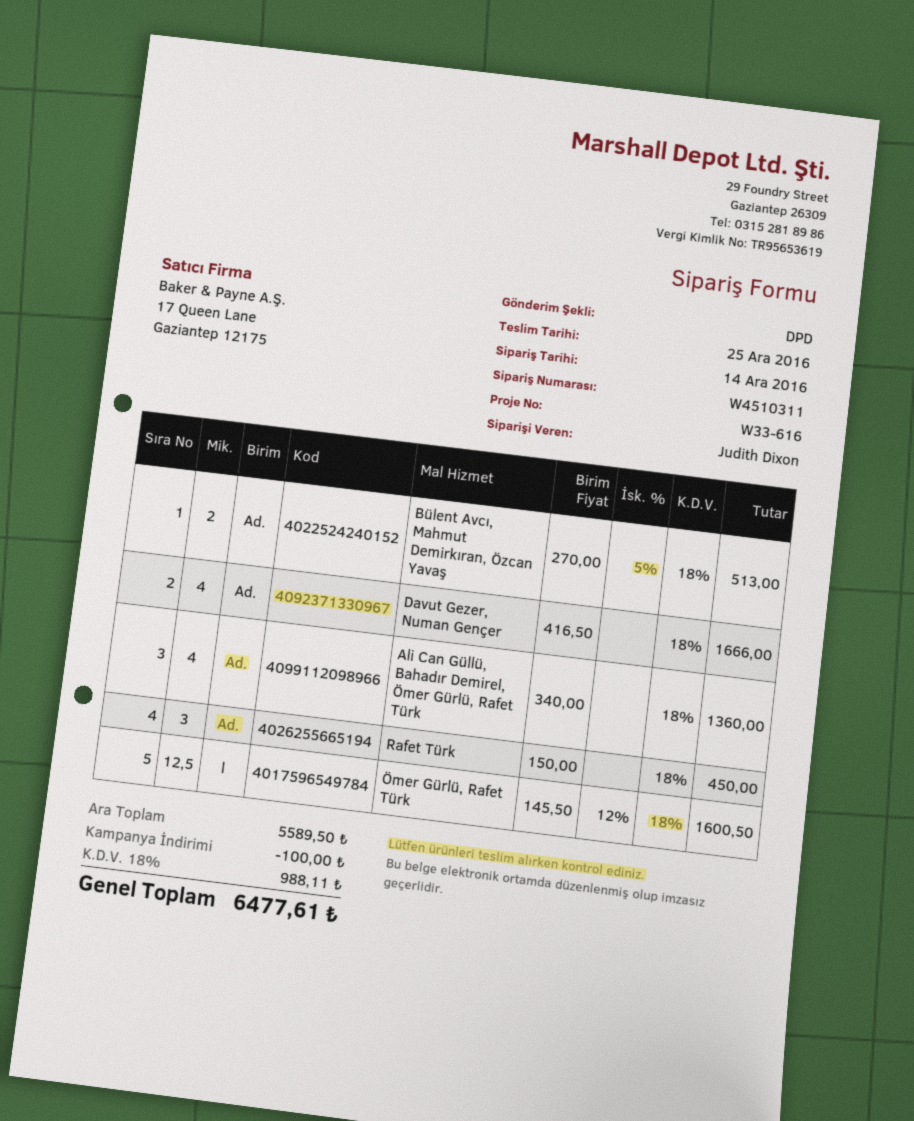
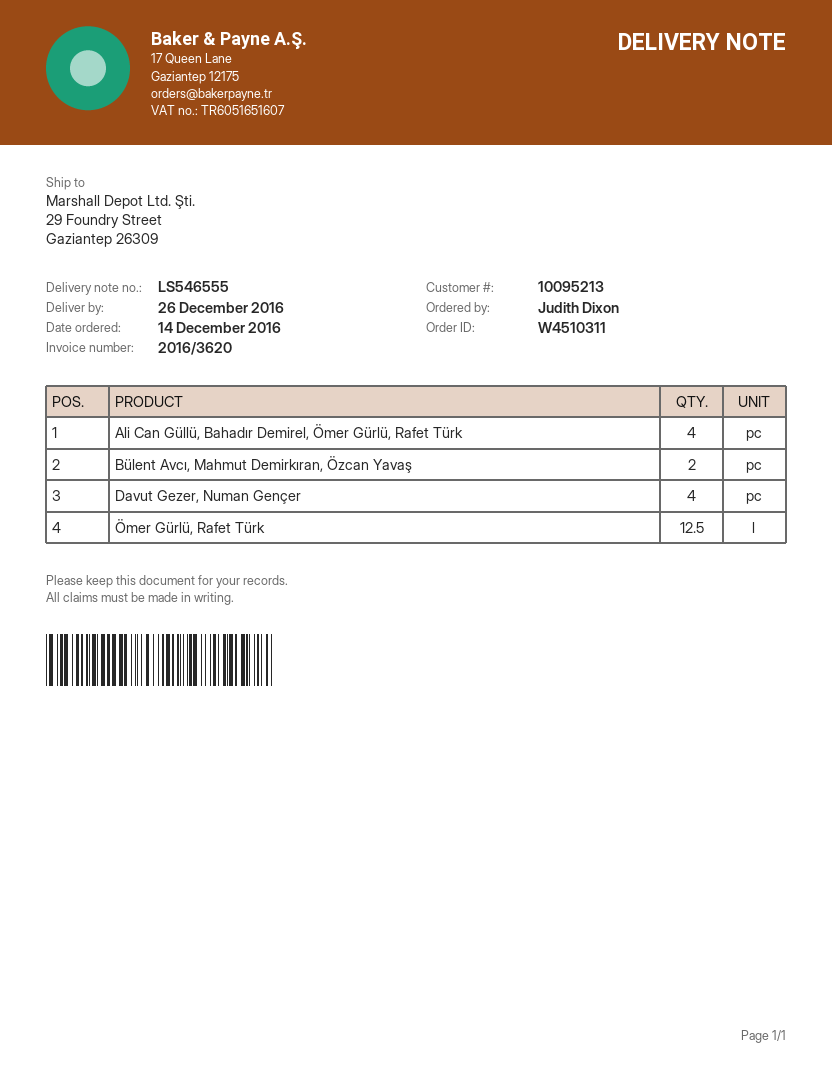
delivery date: 2016-12-25 -> 2016-12-26
Rafet Türk: 3 -> none

